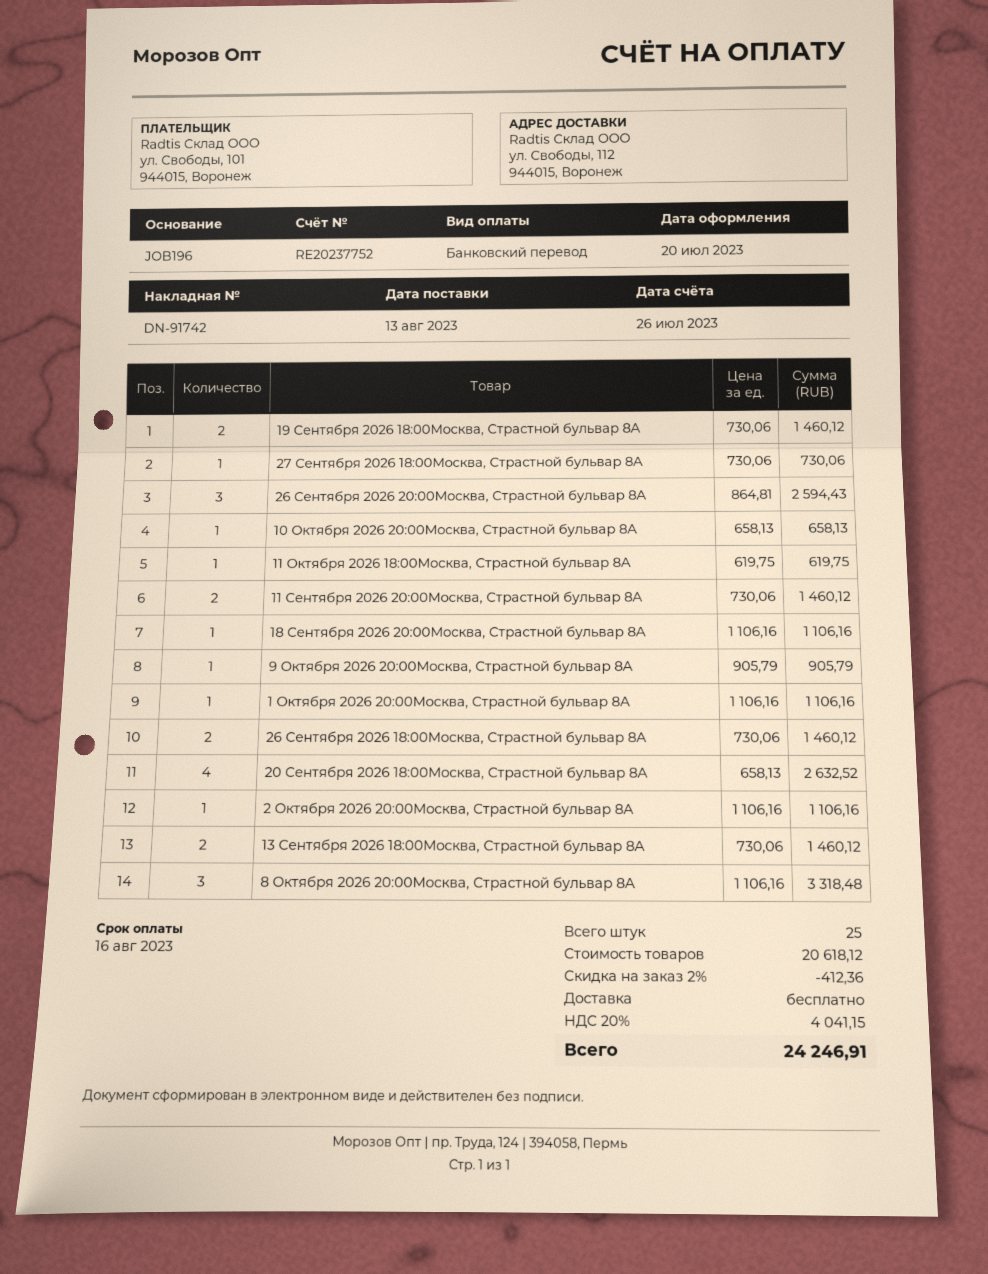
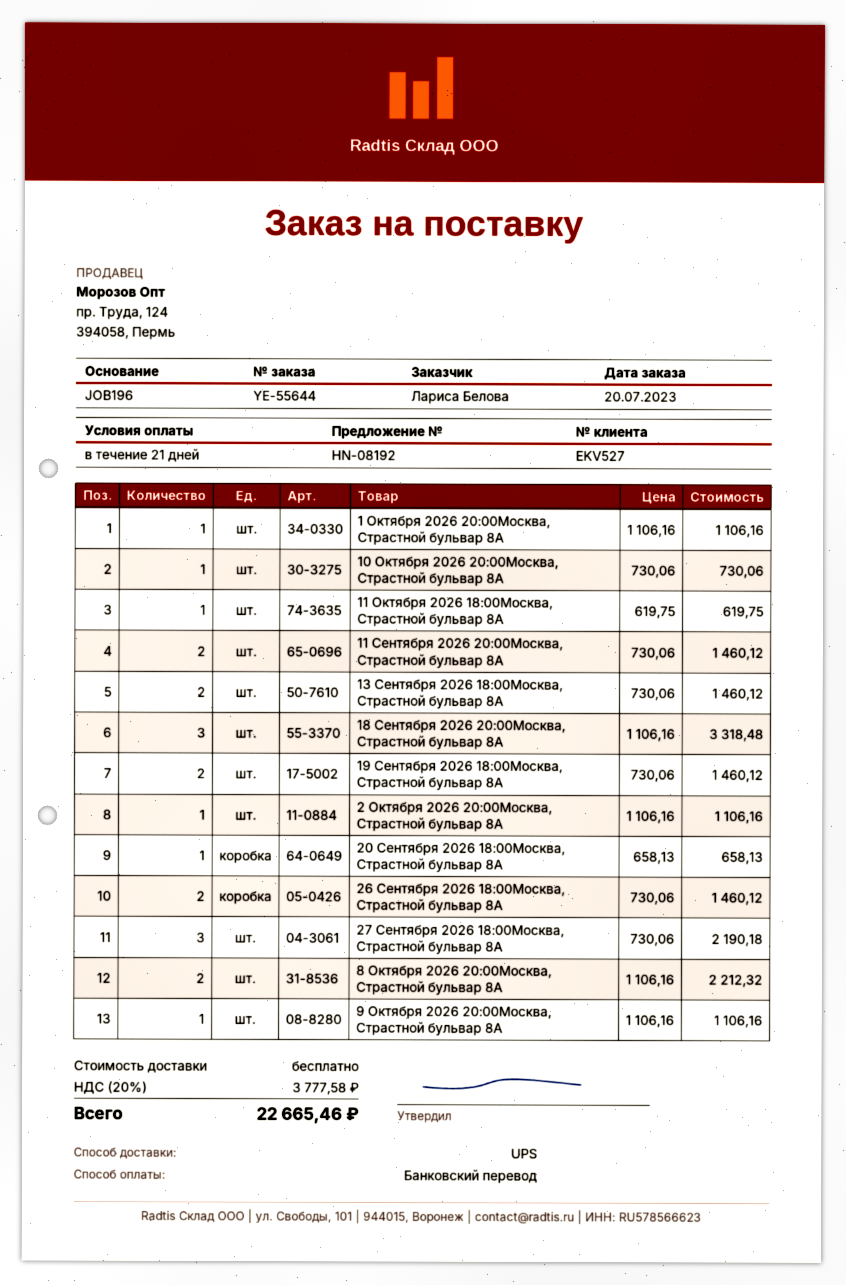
27 Сентября 2026 18:00Москва, Страстной бульвар 8А: 1 x 730.06 = 730.06 -> 3 x 730.06 = 2190.18
26 Сентября 2026 20:00Москва, Страстной бульвар 8А: 3 x 864.81 = 2594.43 -> none
10 Октября 2026 20:00Москва, Страстной бульвар 8А: 1 x 658.13 = 658.13 -> 1 x 730.06 = 730.06
18 Сентября 2026 20:00Москва, Страстной бульвар 8А: 1 x 1106.16 = 1106.16 -> 3 x 1106.16 = 3318.48
9 Октября 2026 20:00Москва, Страстной бульвар 8А: 1 x 905.79 = 905.79 -> 1 x 1106.16 = 1106.16
20 Сентября 2026 18:00Москва, Страстной бульвар 8А: 4 x 658.13 = 2632.52 -> 1 x 658.13 = 658.13
8 Октября 2026 20:00Москва, Страстной бульвар 8А: 3 x 1106.16 = 3318.48 -> 2 x 1106.16 = 2212.32
discount: 2% = 412.36 -> none
tax: 20% = 4041.15 -> 20% = 3777.58
total: 24246.91 -> 22665.46

